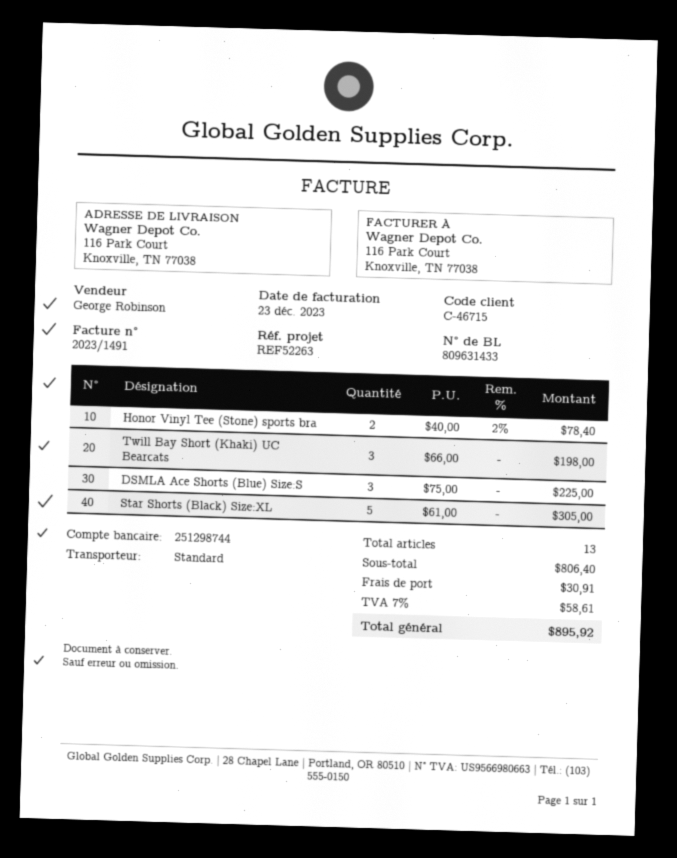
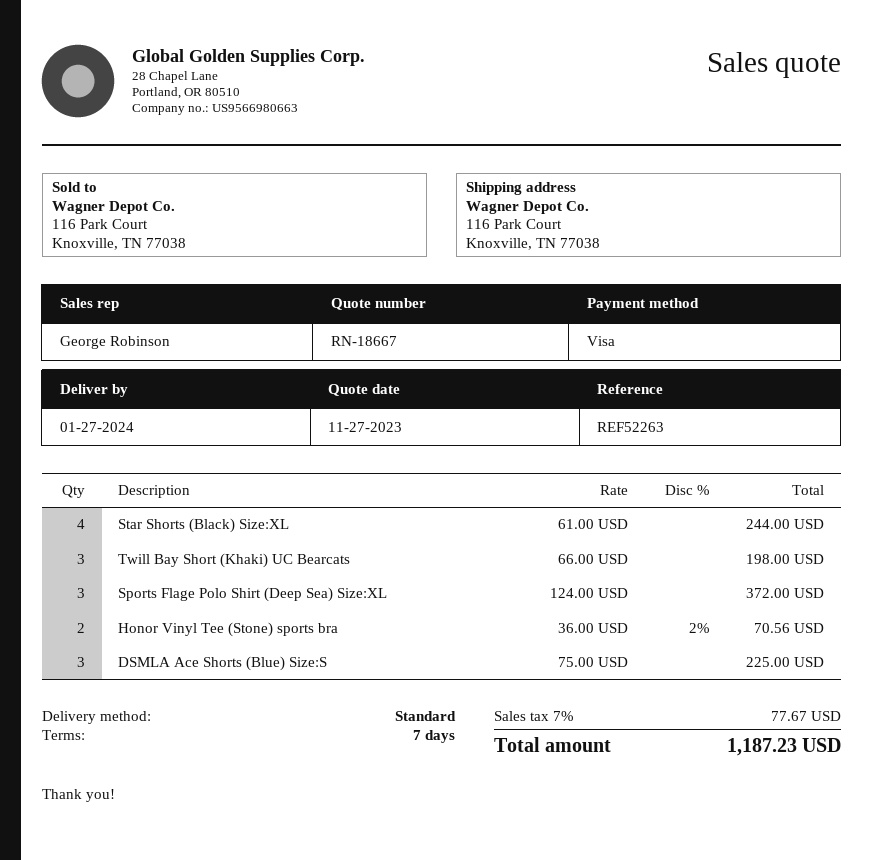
Honor Vinyl Tee (Stone) sports bra: 2 x 40.00 - 2% = 78.40 -> 2 x 36.00 - 2% = 70.56
Star Shorts (Black) Size:XL: 5 x 61.00 = 305.00 -> 4 x 61.00 = 244.00
Sports Flage Polo Shirt (Deep Sea) Size:XL: none -> 3 x 124.00 = 372.00
shipping: 30.91 -> none
tax: 7% = 58.61 -> 7% = 77.67
total: 895.92 -> 1187.23

